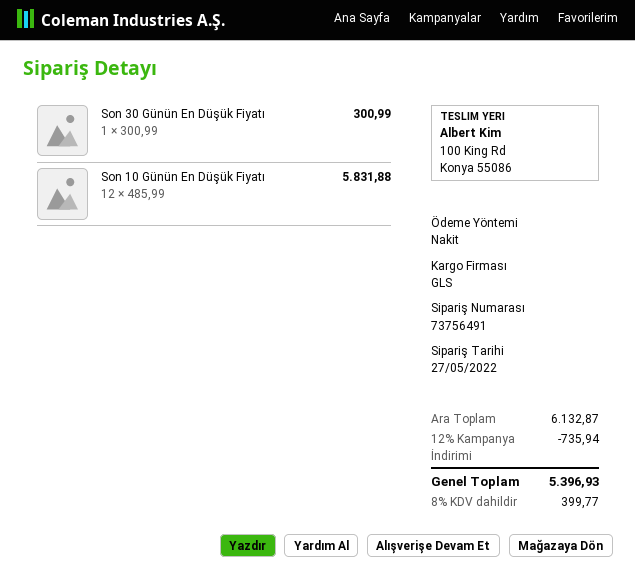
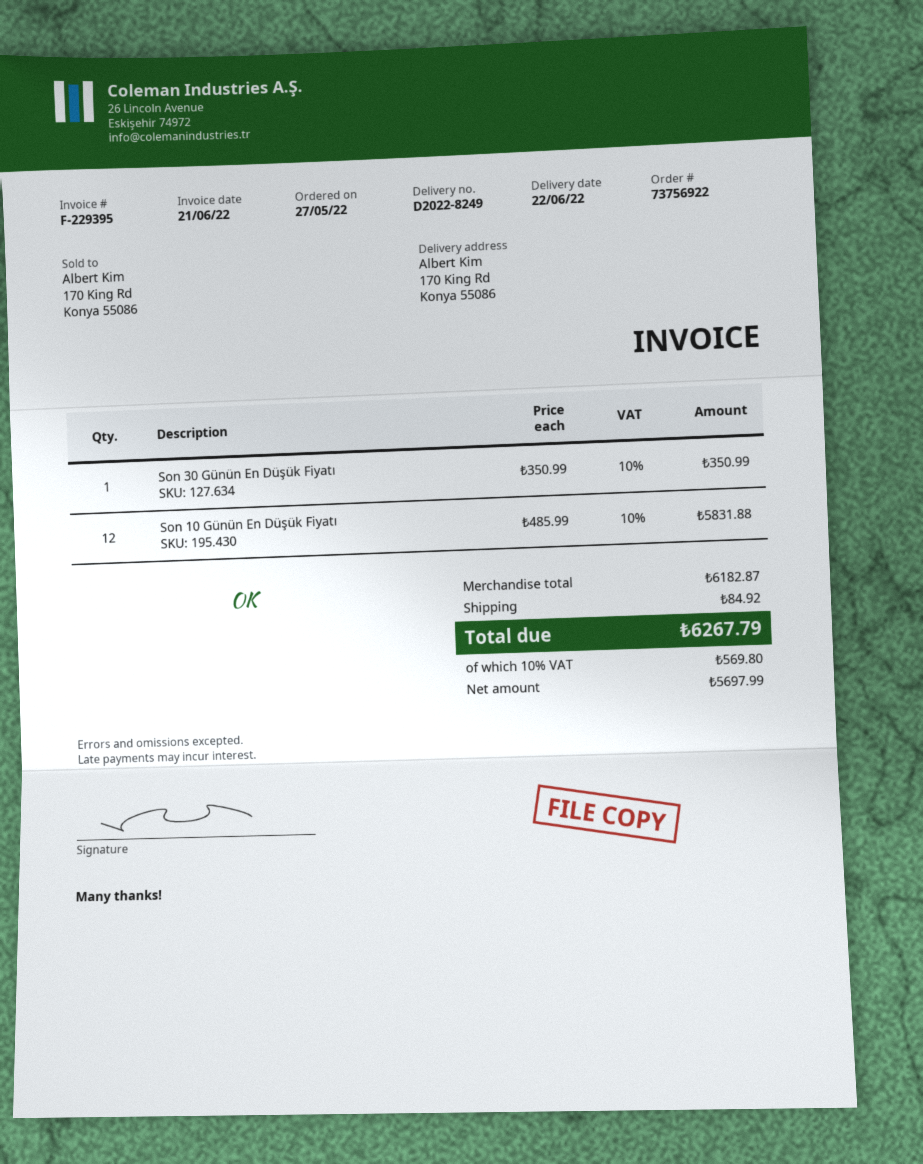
order number: 73756491 -> 73756922
ship to: 100 King Rd, Konya 55086 -> 170 King Rd, Konya 55086
Son 30 Günün En Düşük Fiyatı: 1 x 300.99 = 300.99 -> 1 x 350.99 = 350.99
subtotal: 6132.87 -> 6182.87
discount: 12% = 735.94 -> none
shipping: none -> 84.92
tax: 8% = 399.77 -> 10% = 569.80
total: 5396.93 -> 6267.79

